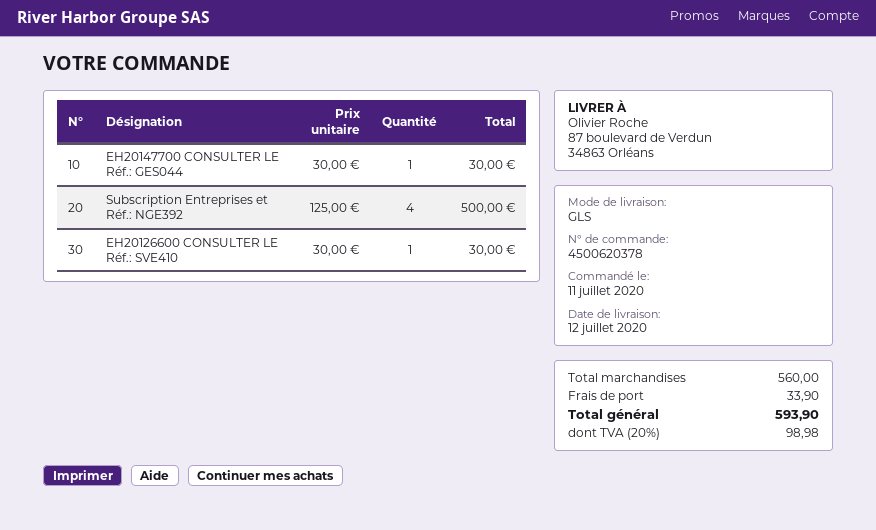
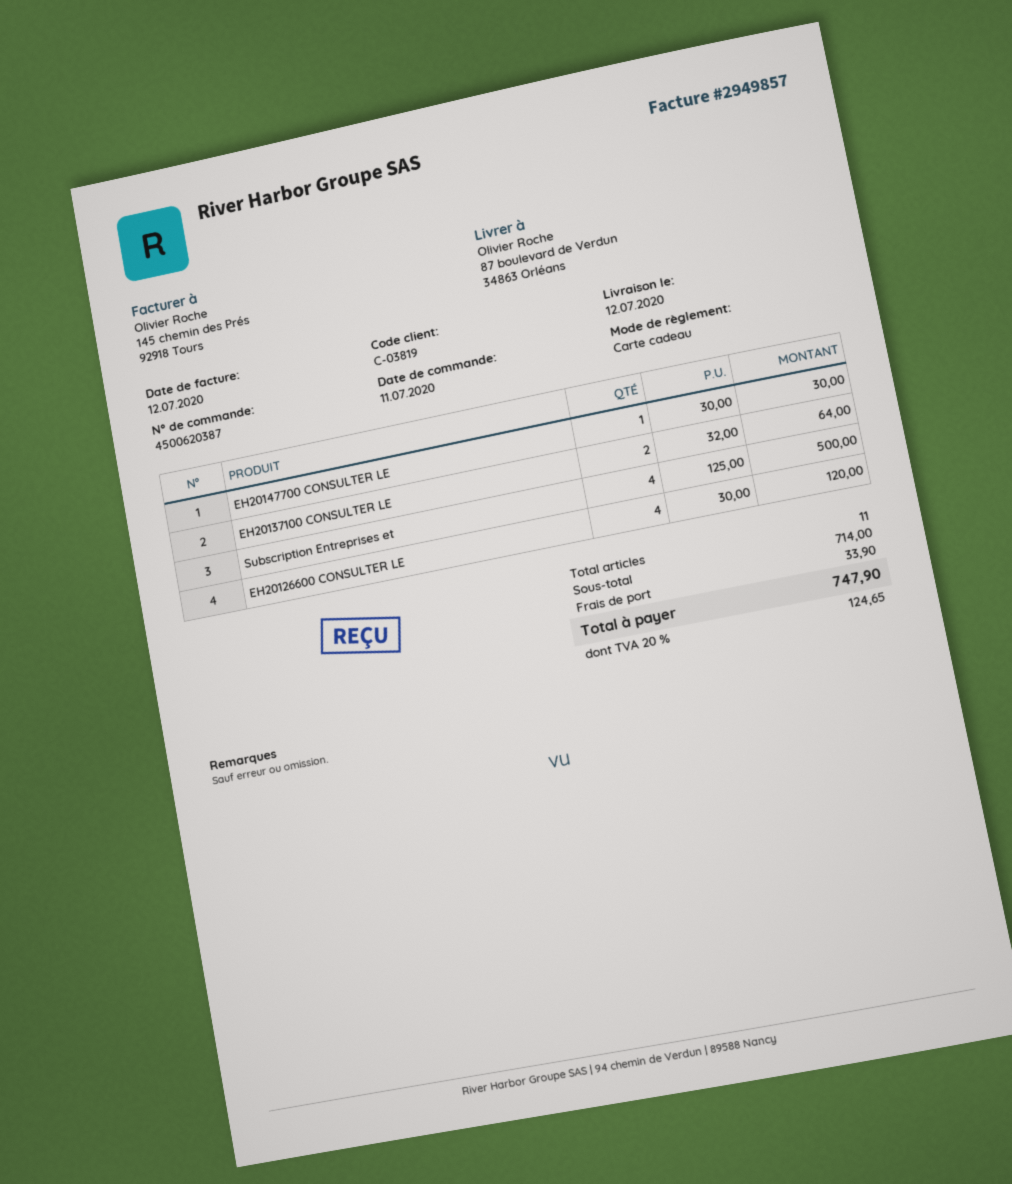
order number: 4500620378 -> 4500620387
EH20126600 CONSULTER LE: 1 x 30.00 = 30.00 -> 4 x 30.00 = 120.00
EH20137100 CONSULTER LE: none -> 2 x 32.00 = 64.00
subtotal: 560.00 -> 714.00
tax: 20% = 98.98 -> 20% = 124.65
total: 593.90 -> 747.90

